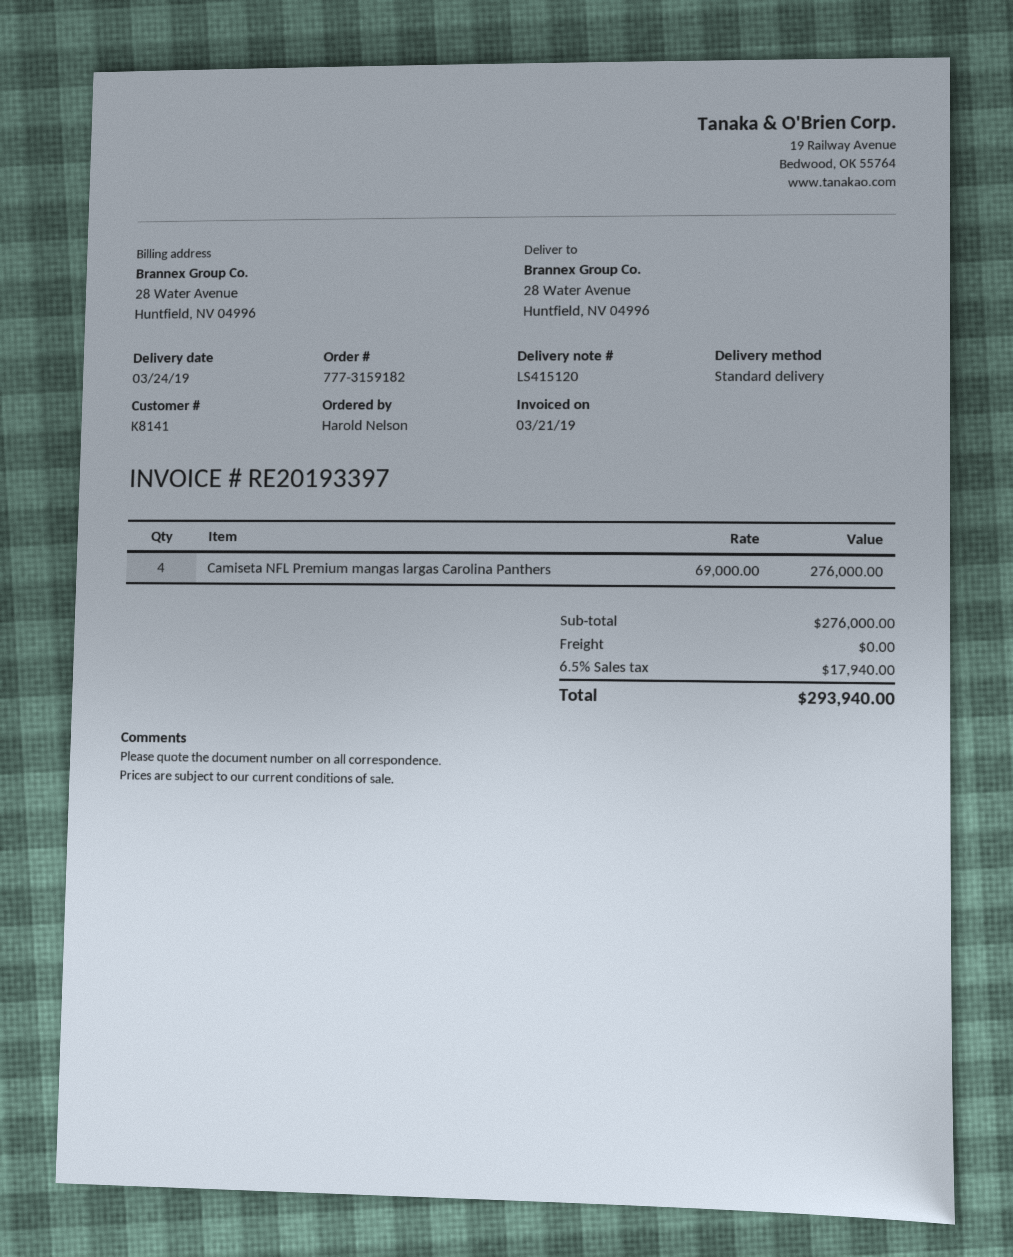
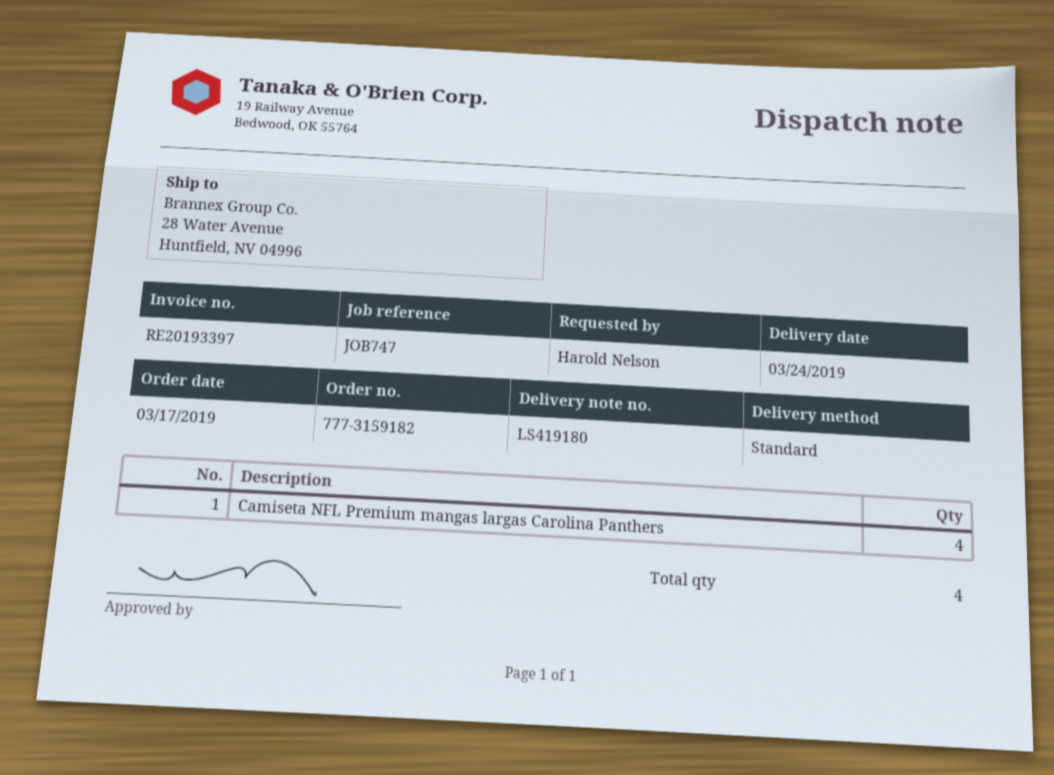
delivery note number: LS415120 -> LS419180

